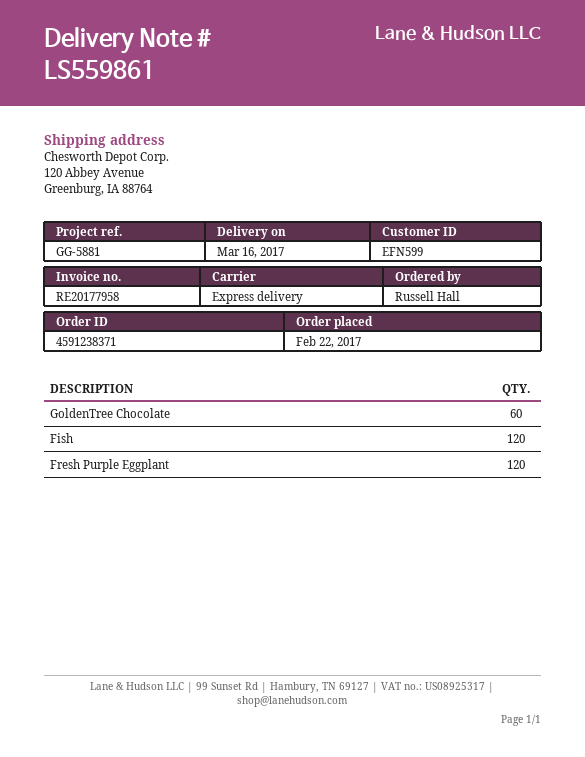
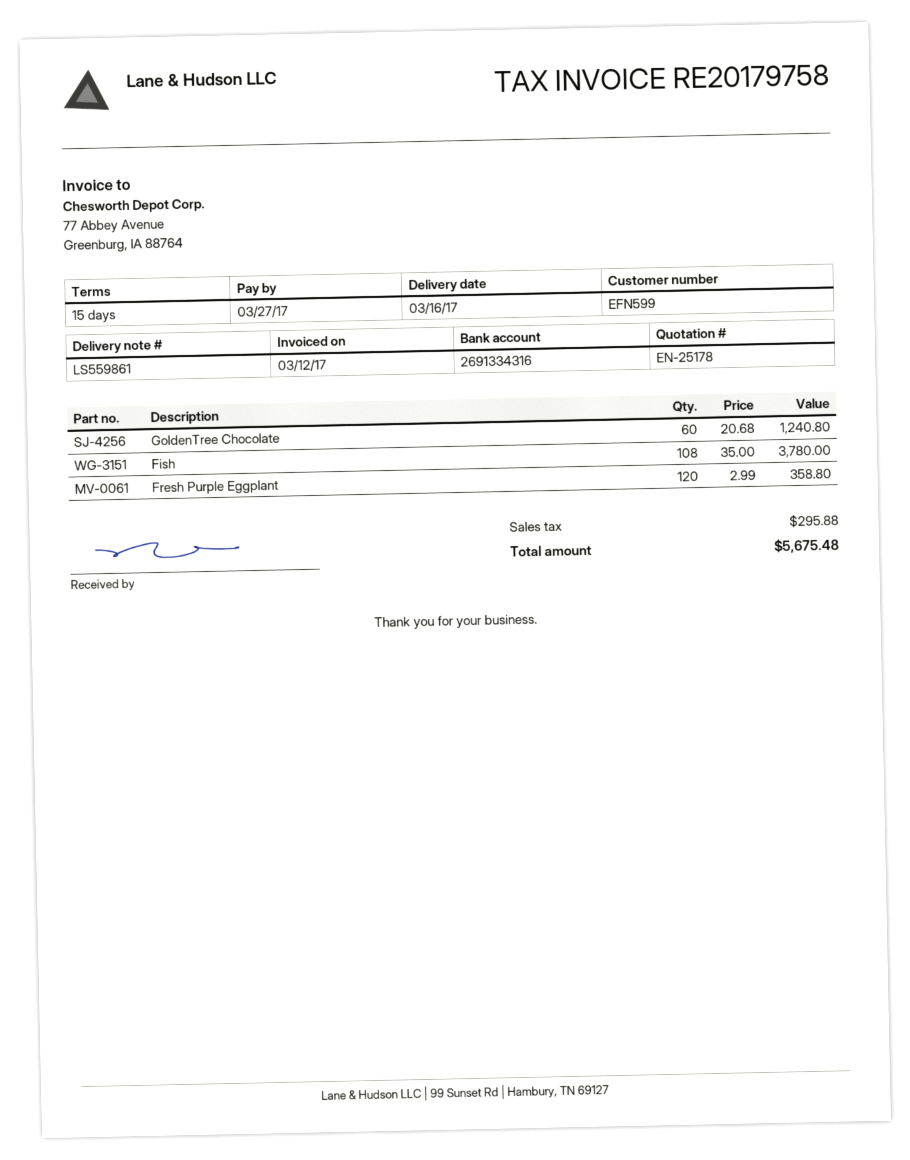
invoice number: RE20177958 -> RE20179758
Fish: 120 -> 108

